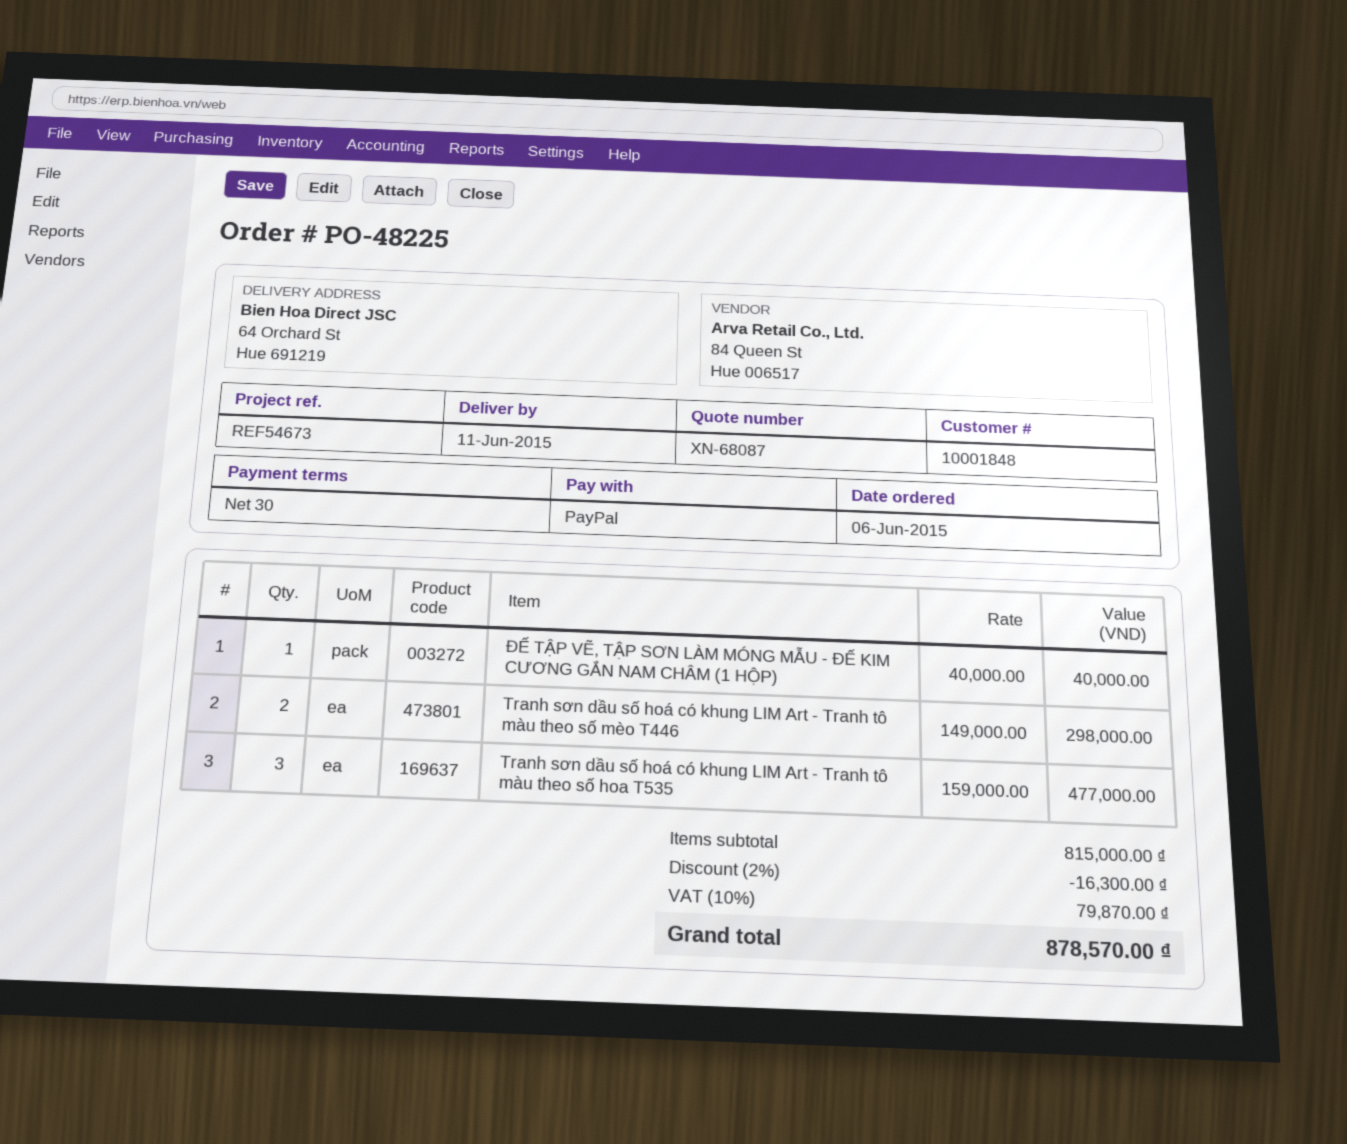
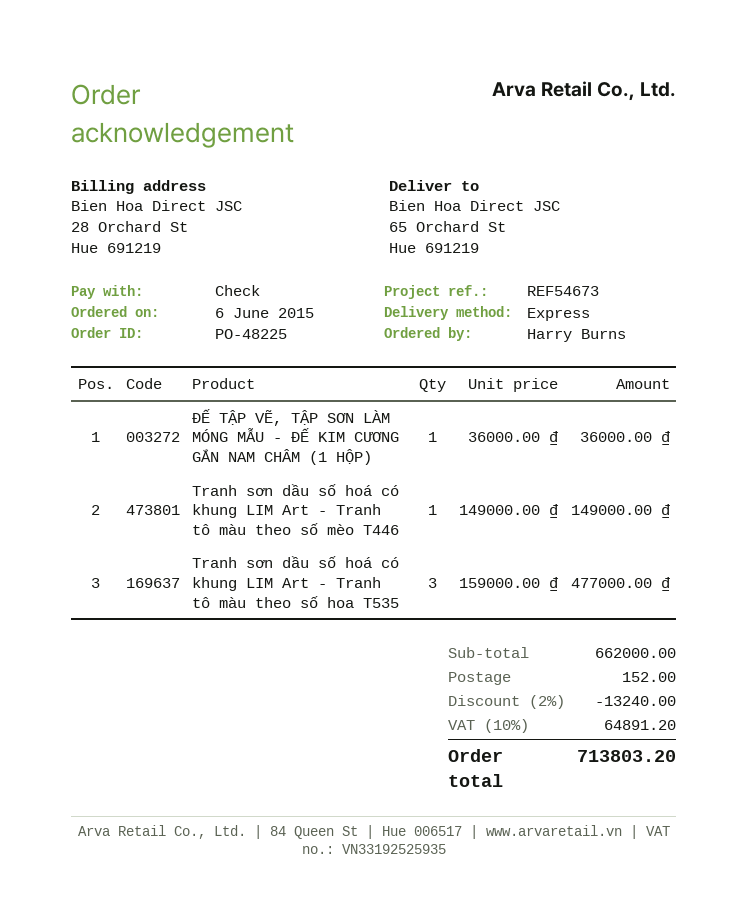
payment method: PayPal -> cheque
ship to: 64 Orchard St, Hue 691219 -> 65 Orchard St, Hue 691219
ĐẾ TẬP VẼ, TẬP SƠN LÀM MÓNG MẪU - ĐẾ KIM CƯƠNG GẮN NAM CHÂM (1 HỘP): 1 x 40000.00 = 40000.00 -> 1 x 36000.00 = 36000.00
Tranh sơn dầu số hoá có khung LIM Art - Tranh tô màu theo số mèo T446: 2 x 149000.00 = 298000.00 -> 1 x 149000.00 = 149000.00
subtotal: 815000.00 -> 662000.00
discount: 2% = 16300.00 -> 2% = 13240.00
shipping: none -> 152.00
tax: 10% = 79870.00 -> 10% = 64891.20
total: 878570.00 -> 713803.20

